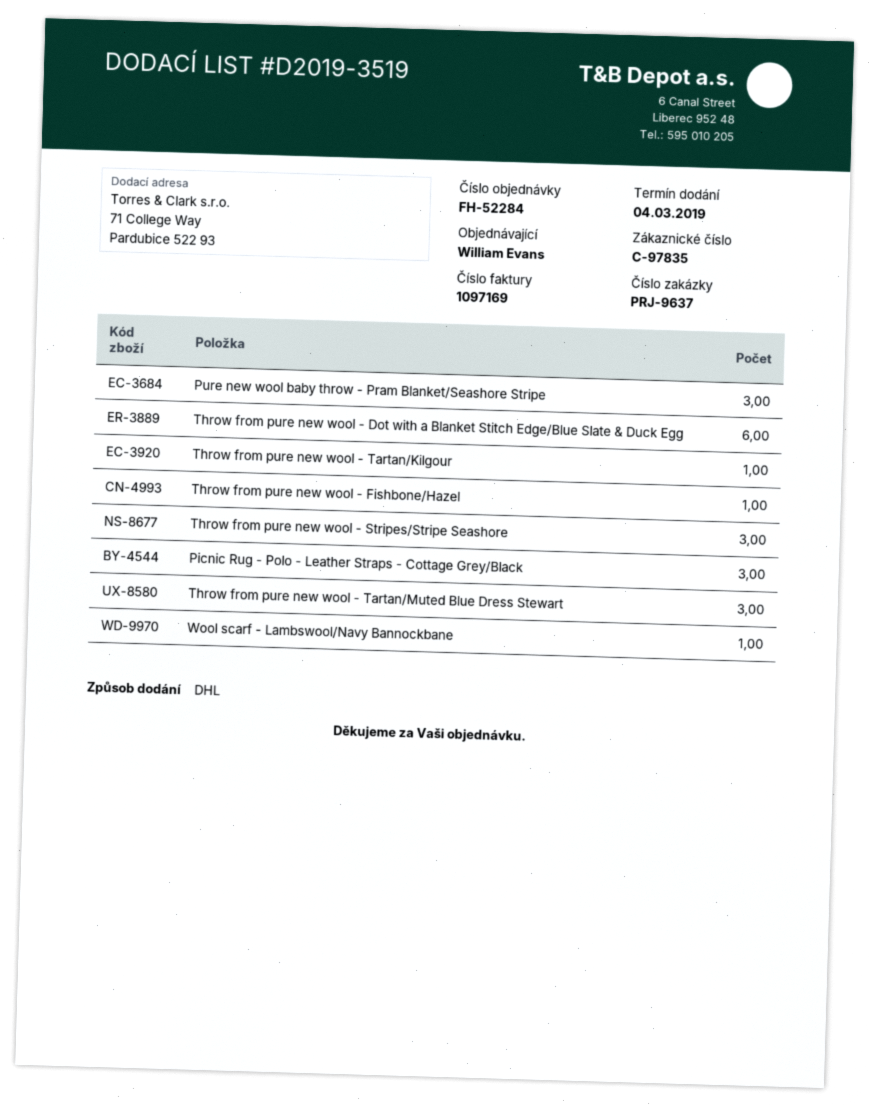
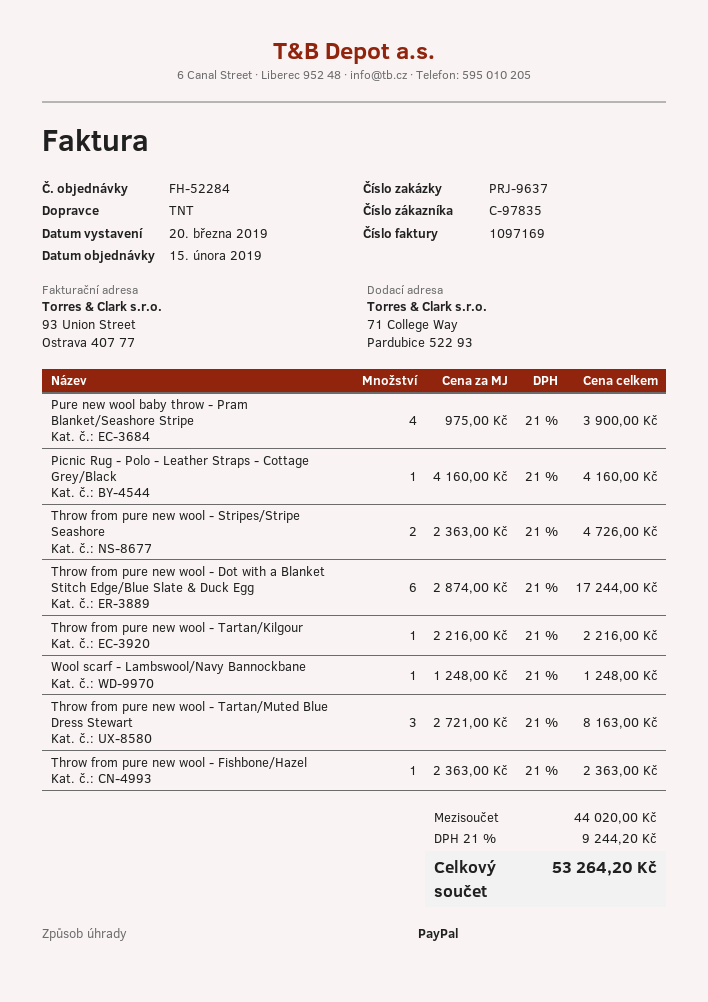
shipping method: DHL -> TNT
Pure new wool baby throw - Pram Blanket/Seashore Stripe: 3 -> 4
Throw from pure new wool - Stripes/Stripe Seashore: 3 -> 2
Picnic Rug - Polo - Leather Straps - Cottage Grey/Black: 3 -> 1

